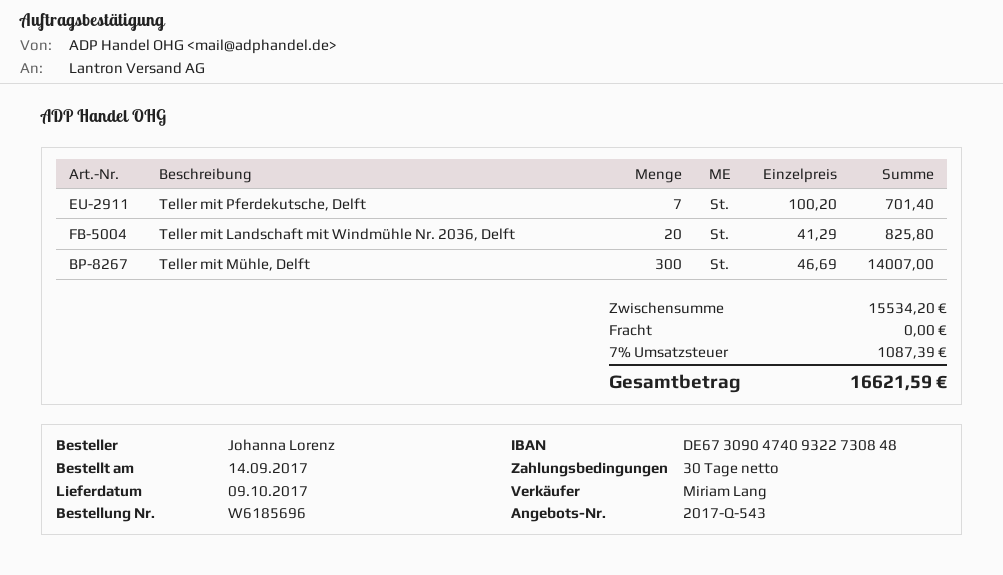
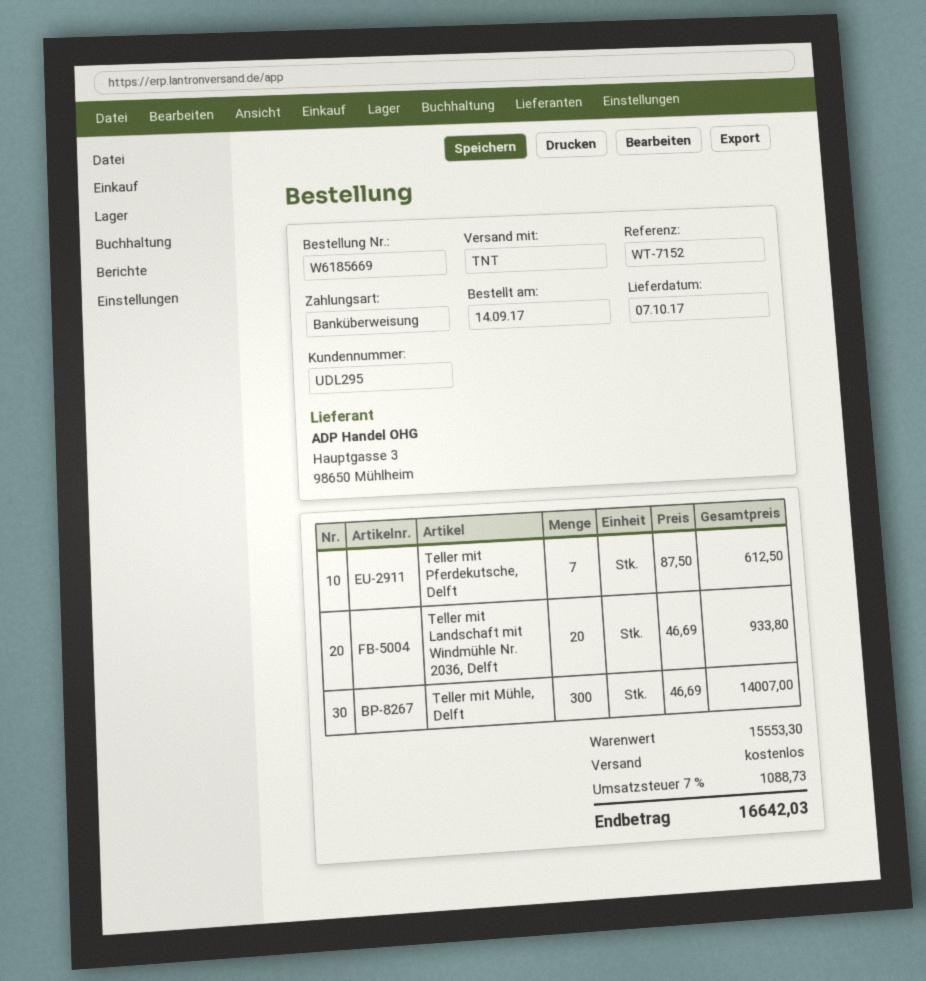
order number: W6185696 -> W6185669
delivery date: 2017-10-09 -> 2017-10-07
Teller mit Pferdekutsche, Delft: 7 x 100.20 = 701.40 -> 7 x 87.50 = 612.50
Teller mit Landschaft mit Windmühle Nr. 2036, Delft: 20 x 41.29 = 825.80 -> 20 x 46.69 = 933.80
subtotal: 15534.20 -> 15553.30
tax: 7% = 1087.39 -> 7% = 1088.73
total: 16621.59 -> 16642.03

